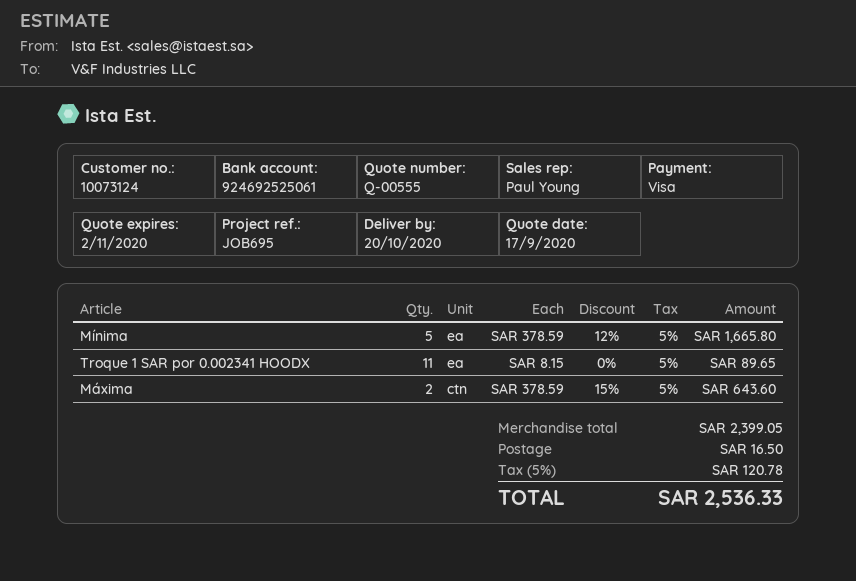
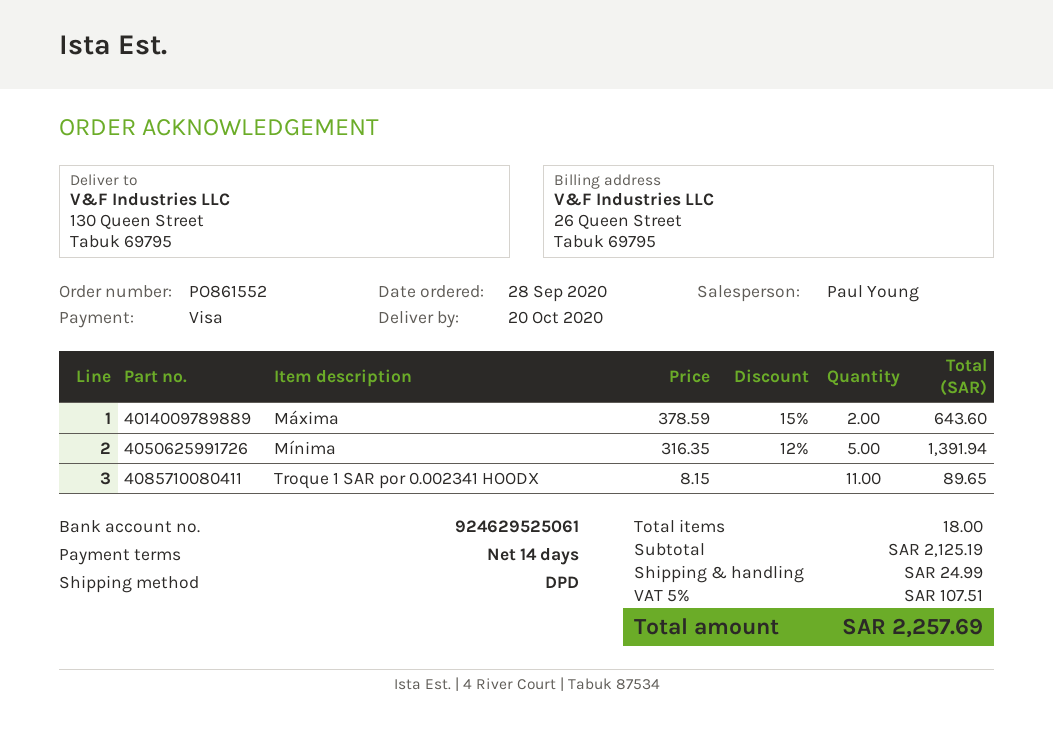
bank account: 924692525061 -> 924629525061
Mínima: 5 x 378.59 - 12% = 1665.80 -> 5 x 316.35 - 12% = 1391.94
subtotal: 2399.05 -> 2125.19
shipping: 16.50 -> 24.99
tax: 5% = 120.78 -> 5% = 107.51
total: 2536.33 -> 2257.69

